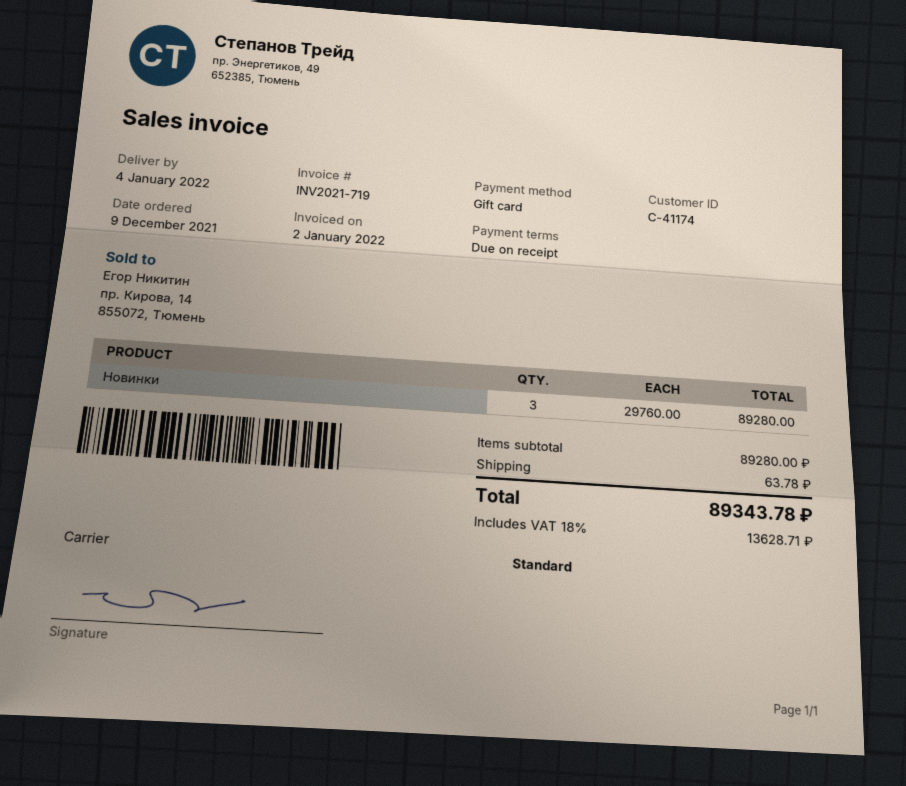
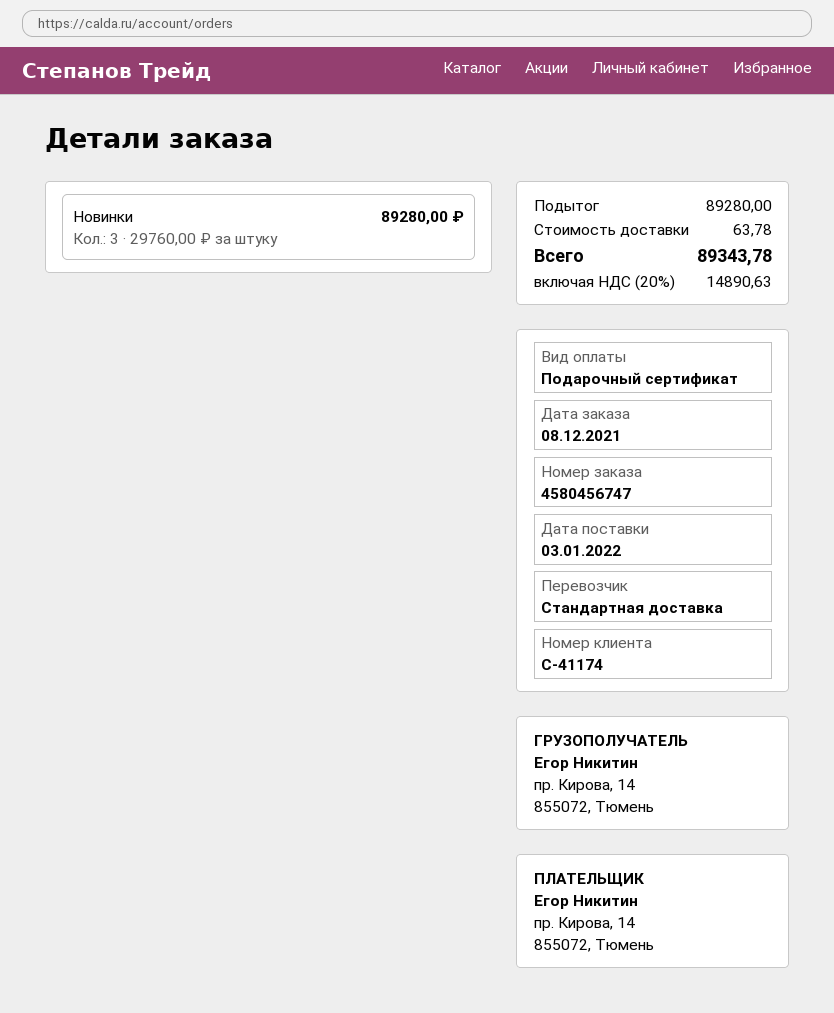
order date: 2021-12-09 -> 2021-12-08
delivery date: 2022-01-04 -> 2022-01-03
tax: 18% = 13628.71 -> 20% = 14890.63

